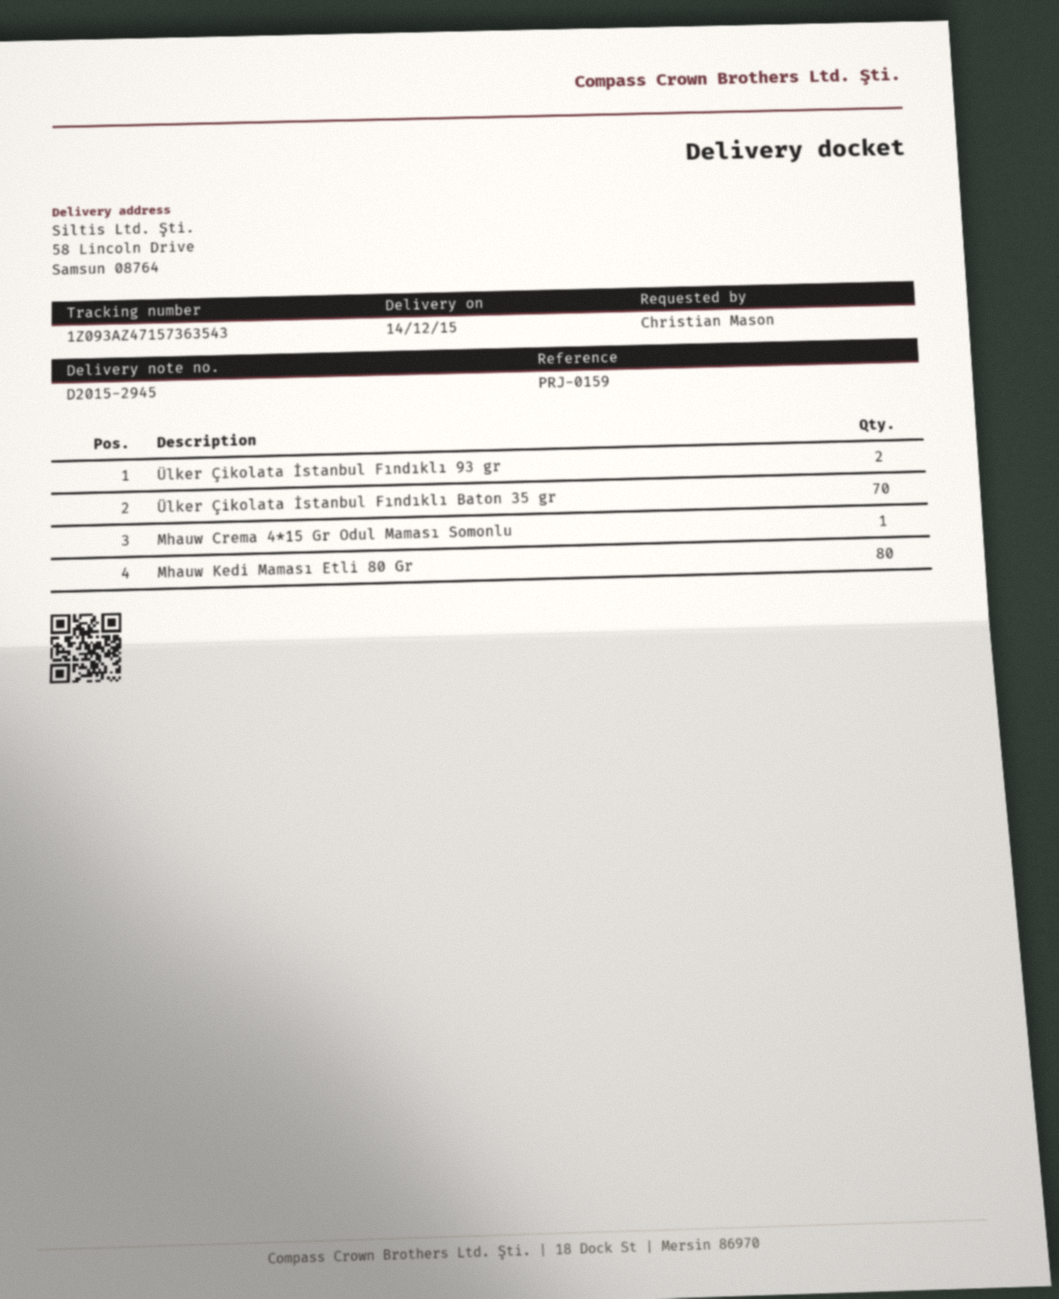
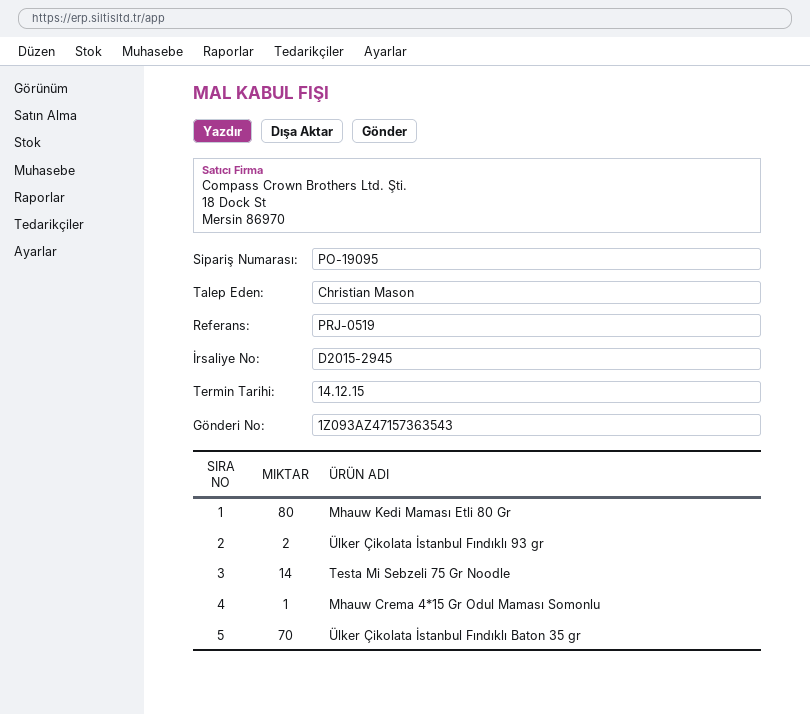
reference: PRJ-0159 -> PRJ-0519
Testa Mi Sebzeli 75 Gr Noodle: none -> 14

